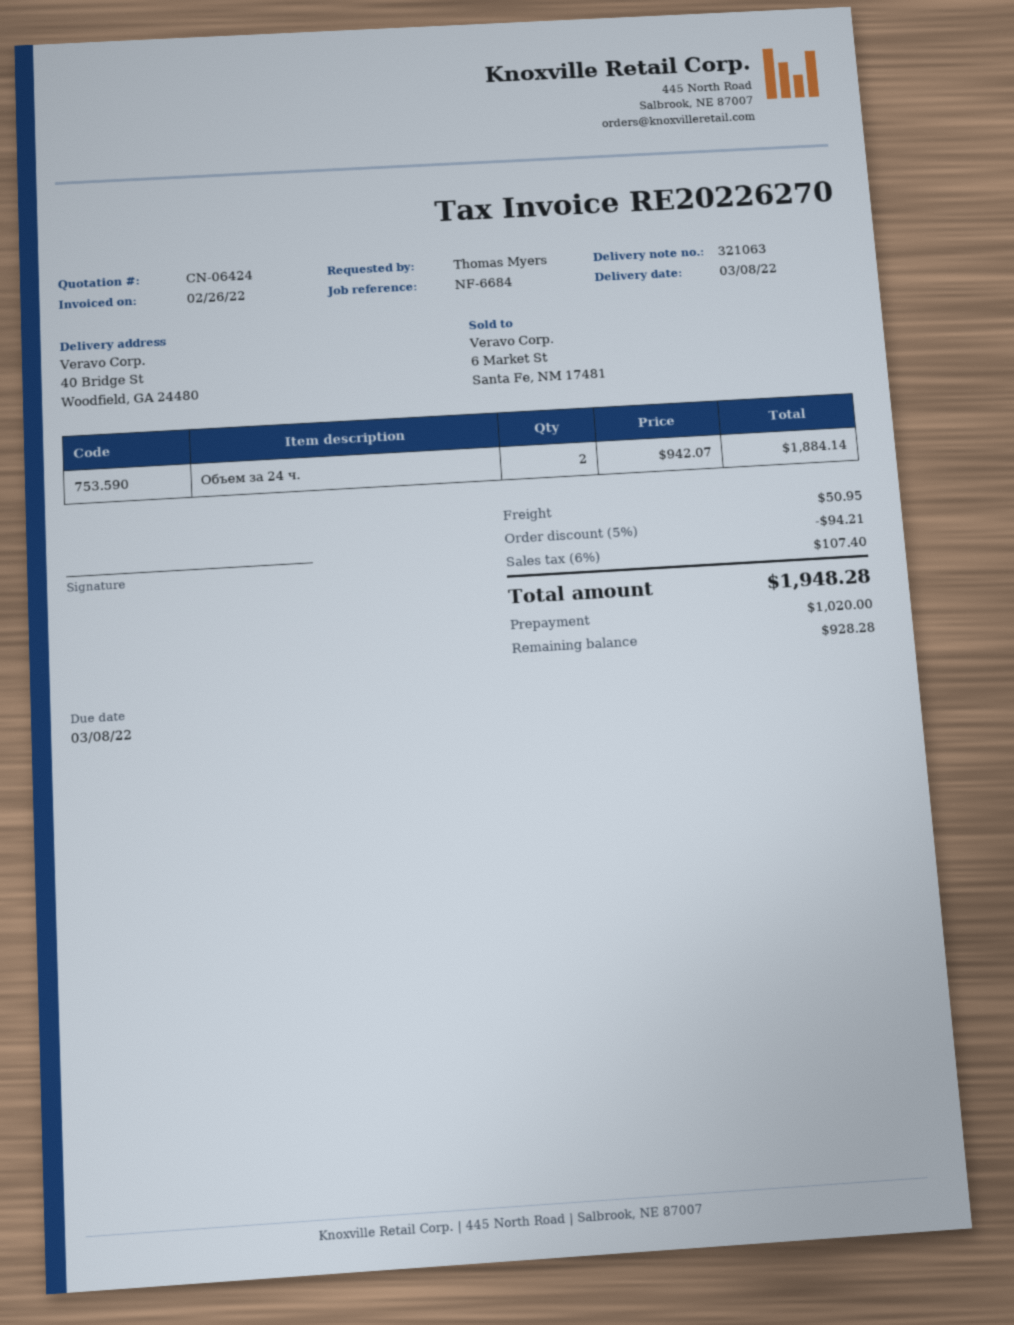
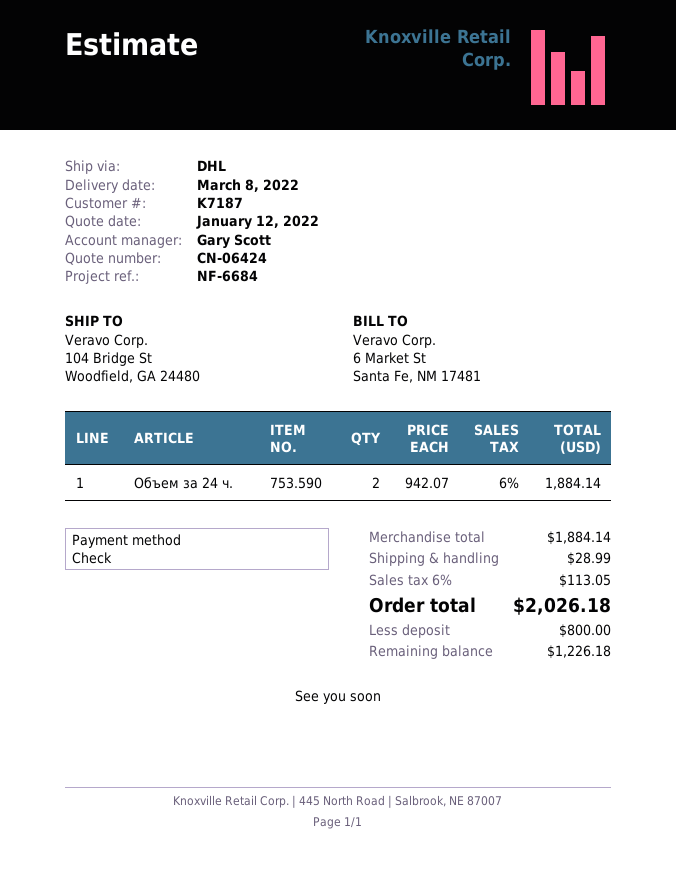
ship to: 40 Bridge St, Woodfield, GA 24480 -> 104 Bridge St, Woodfield, GA 24480
discount: 5% = 94.21 -> none
shipping: 50.95 -> 28.99
tax: 6% = 107.40 -> 6% = 113.05
total: 1948.28 -> 2026.18
deposit: 1020.00 -> 800.00
balance: 928.28 -> 1226.18

